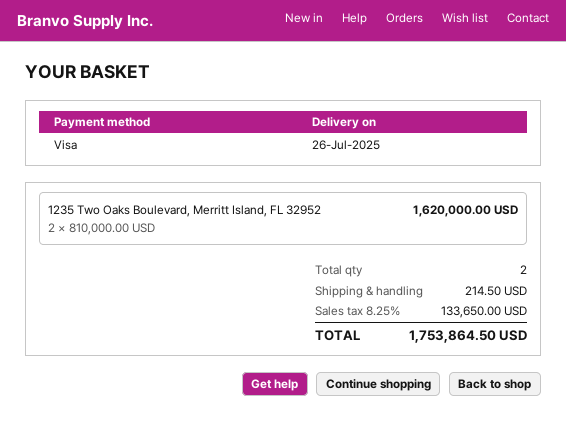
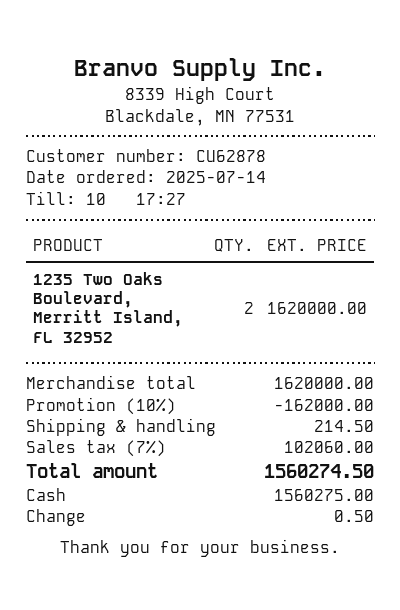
payment method: Visa -> cash
discount: none -> 10% = 162000.00
tax: 8.25% = 133650.00 -> 7% = 102060.00
total: 1753864.50 -> 1560274.50

